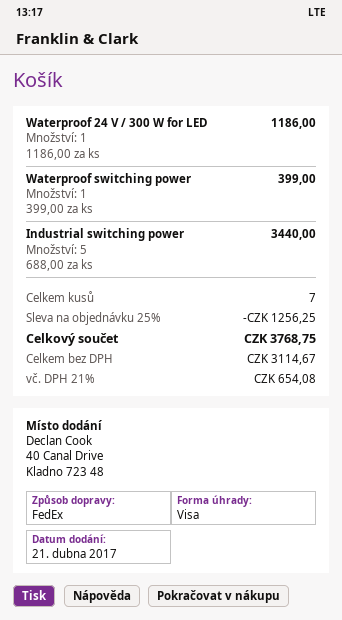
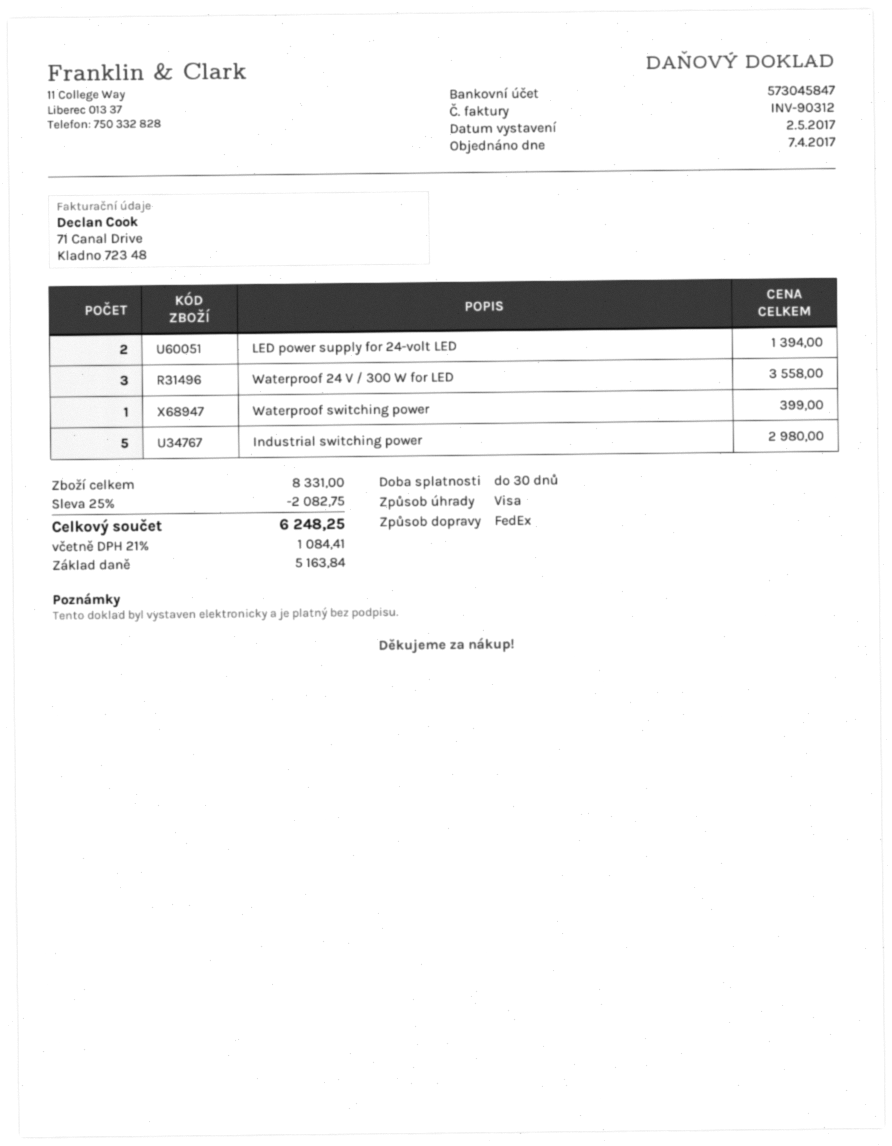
Waterproof 24 V / 300 W for LED: 1 for 1186.00 -> 3 for 3558.00
Industrial switching power: 5 for 3440.00 -> 5 for 2980.00
LED power supply for 24-volt LED: none -> 2 for 1394.00
discount: 25% = 1256.25 -> 25% = 2082.75
net: 3114.67 -> 5163.84
tax: 21% = 654.08 -> 21% = 1084.41
total: 3768.75 -> 6248.25

